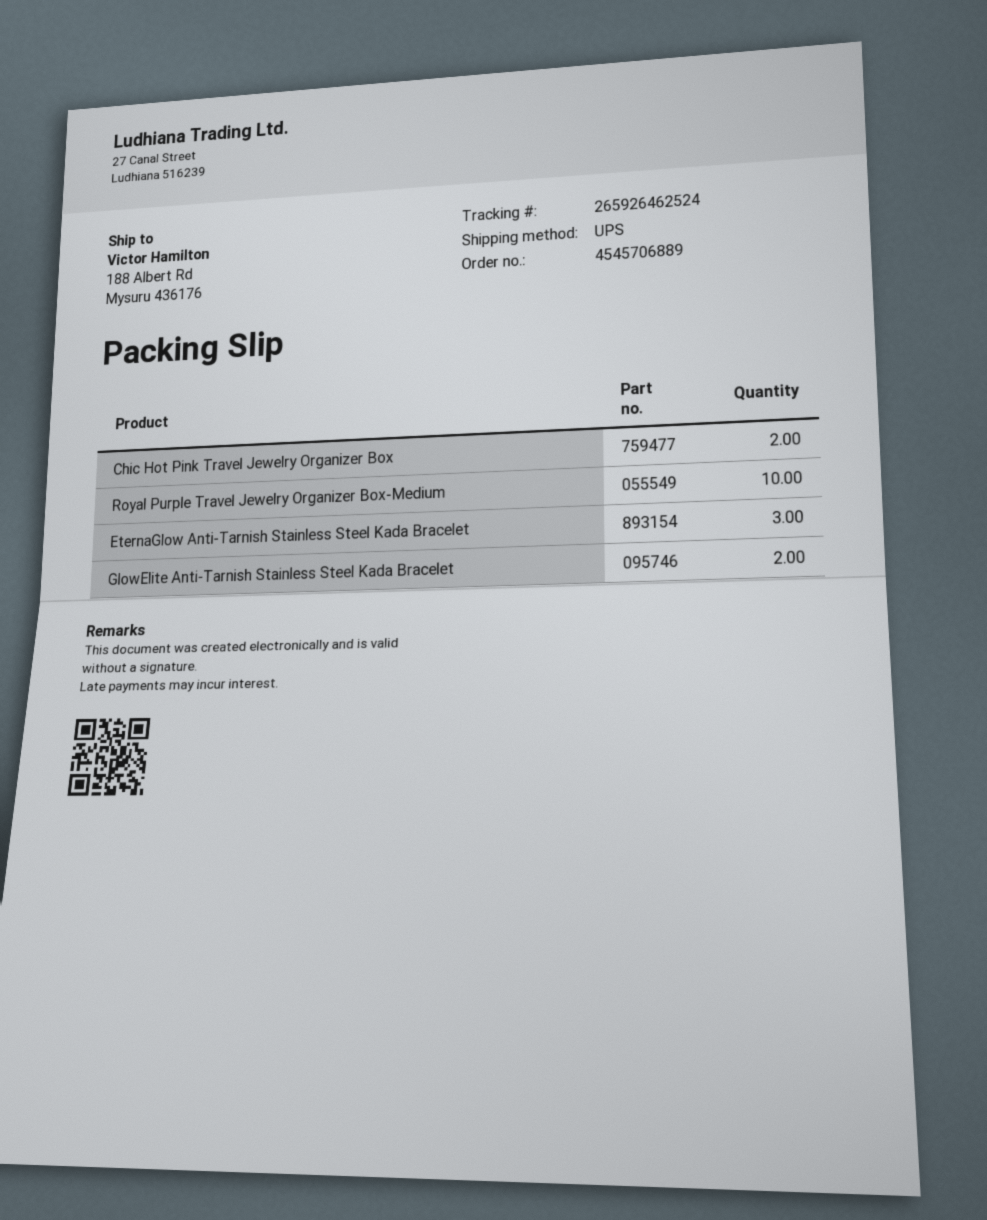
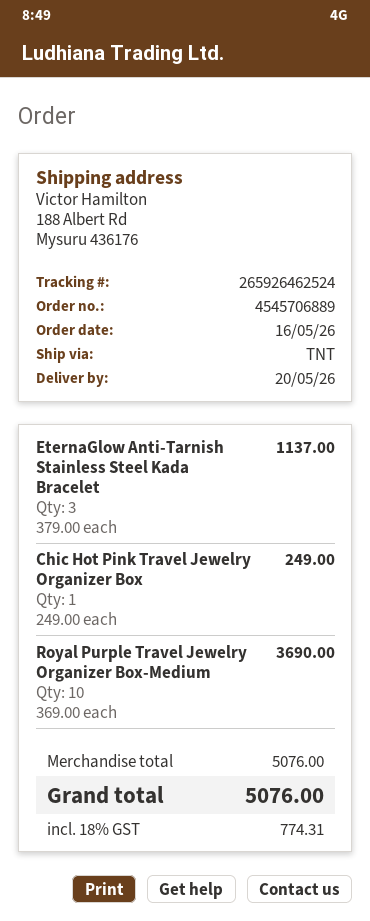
shipping method: UPS -> TNT
Chic Hot Pink Travel Jewelry Organizer Box: 2 -> 1
GlowElite Anti-Tarnish Stainless Steel Kada Bracelet: 2 -> none

